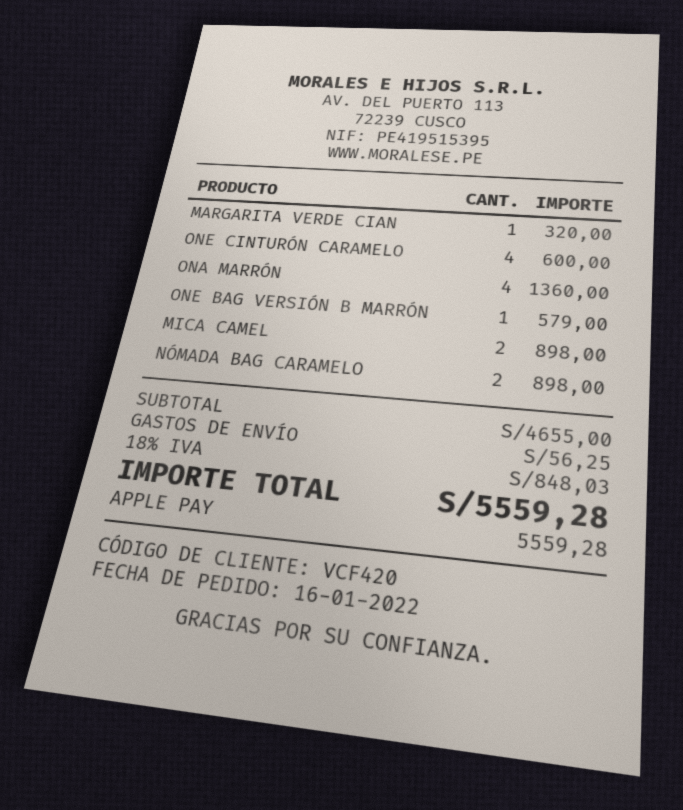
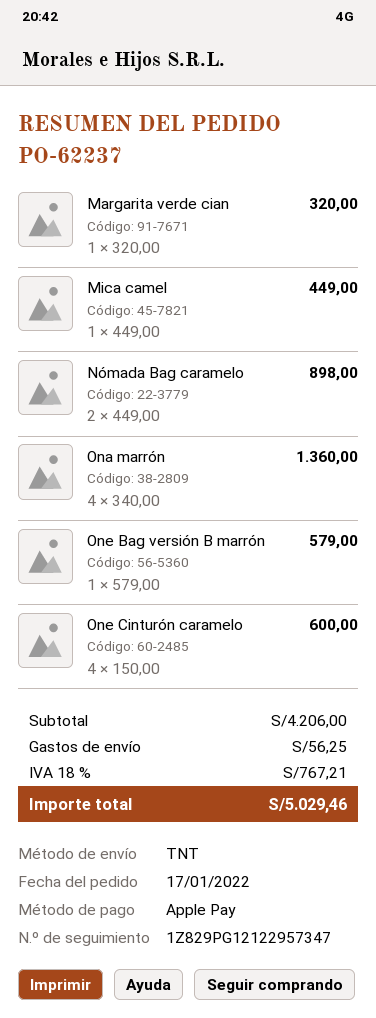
order date: 2022-01-16 -> 2022-01-17
MICA CAMEL: 2 for 898.00 -> 1 for 449.00
subtotal: 4655.00 -> 4206.00
tax: 18% = 848.03 -> 18% = 767.21
total: 5559.28 -> 5029.46

